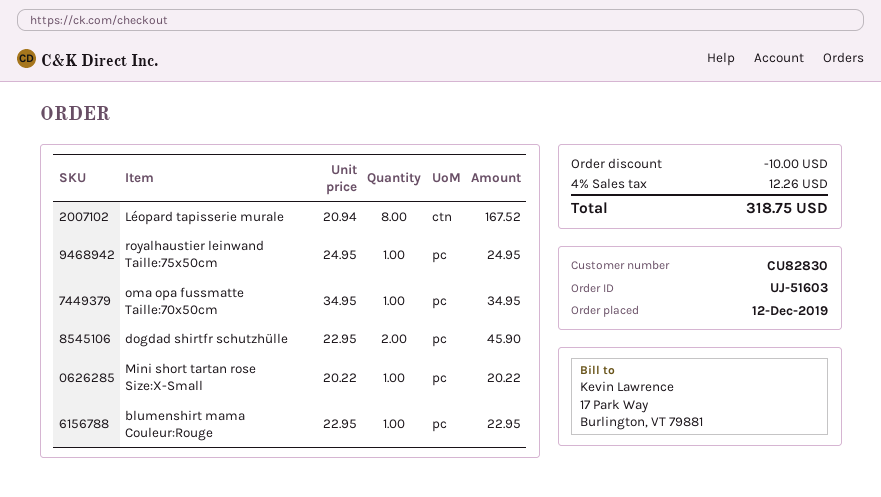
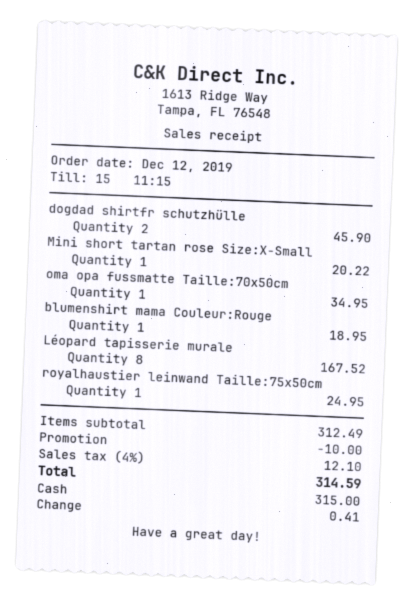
blumenshirt mama Couleur:Rouge: 1 for 22.95 -> 1 for 18.95
tax: 4% = 12.26 -> 4% = 12.10
total: 318.75 -> 314.59

